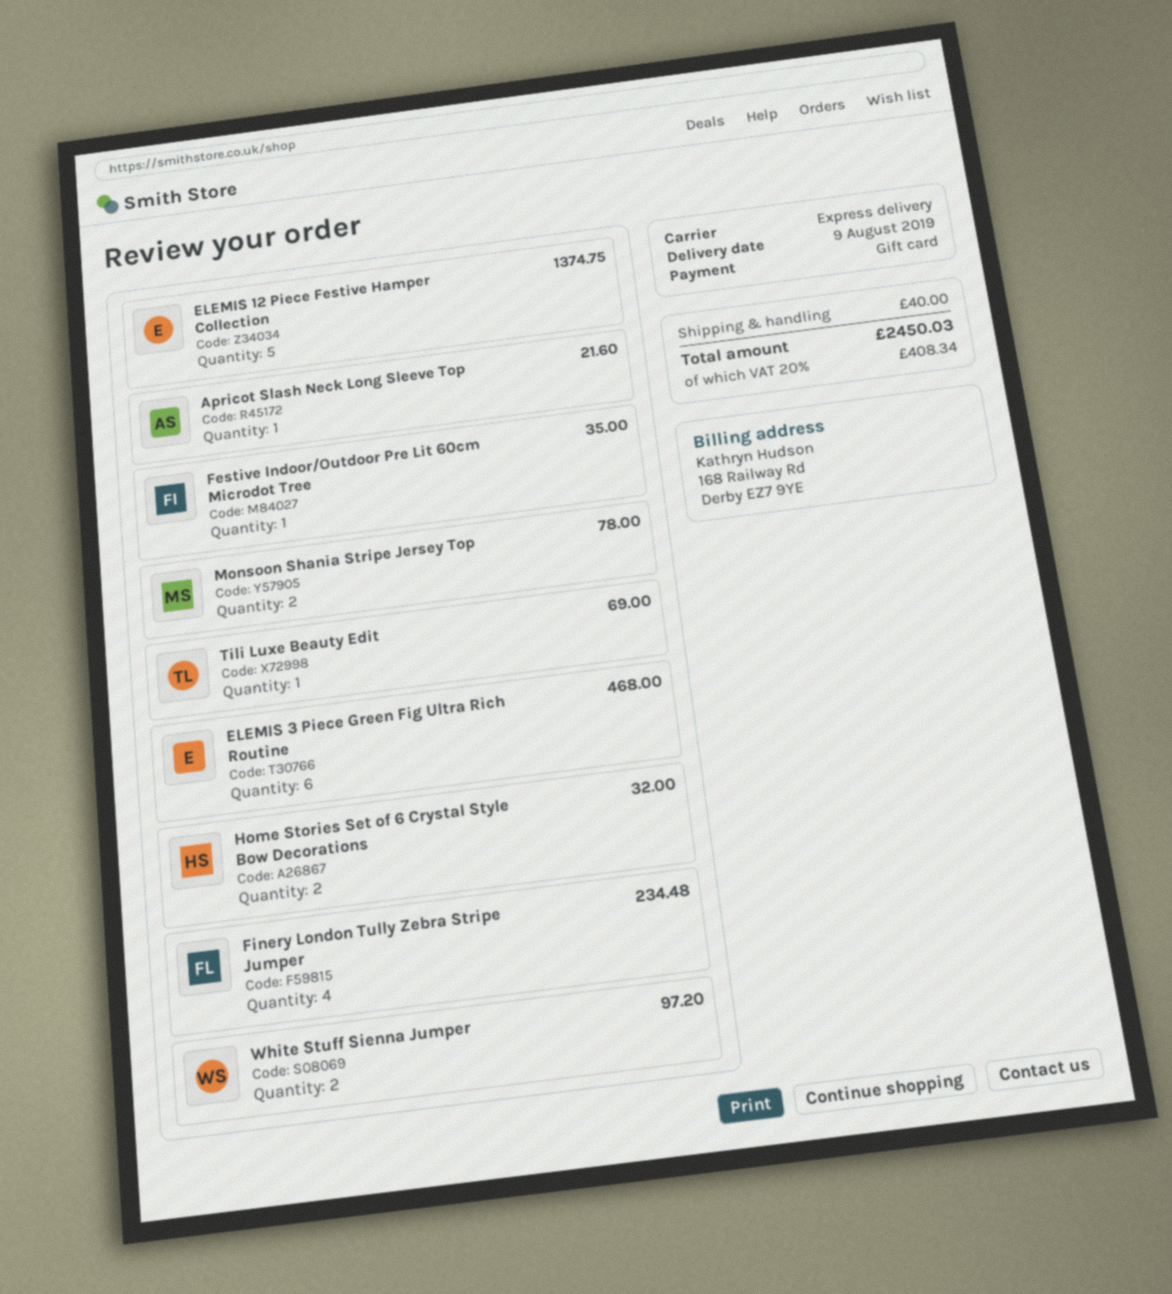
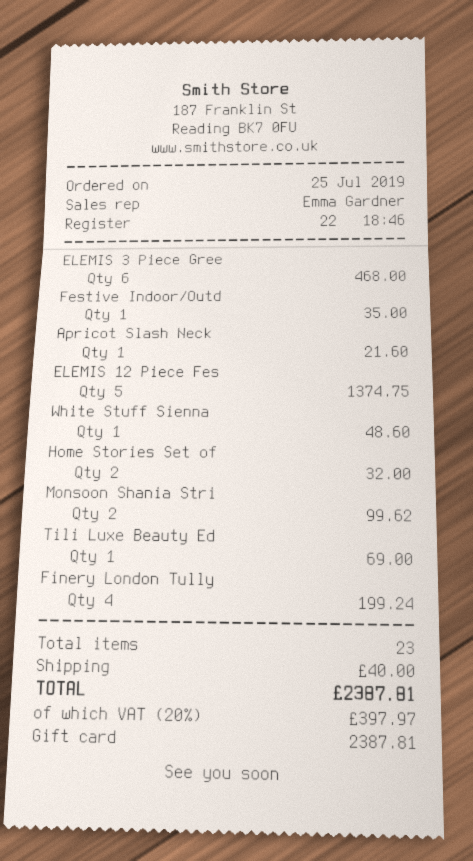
Monsoon Shania Stripe Jersey Top: 2 for 78.00 -> 2 for 99.62
Finery London Tully Zebra Stripe Jumper: 4 for 234.48 -> 4 for 199.24
White Stuff Sienna Jumper: 2 for 97.20 -> 1 for 48.60
tax: 20% = 408.34 -> 20% = 397.97
total: 2450.03 -> 2387.81

